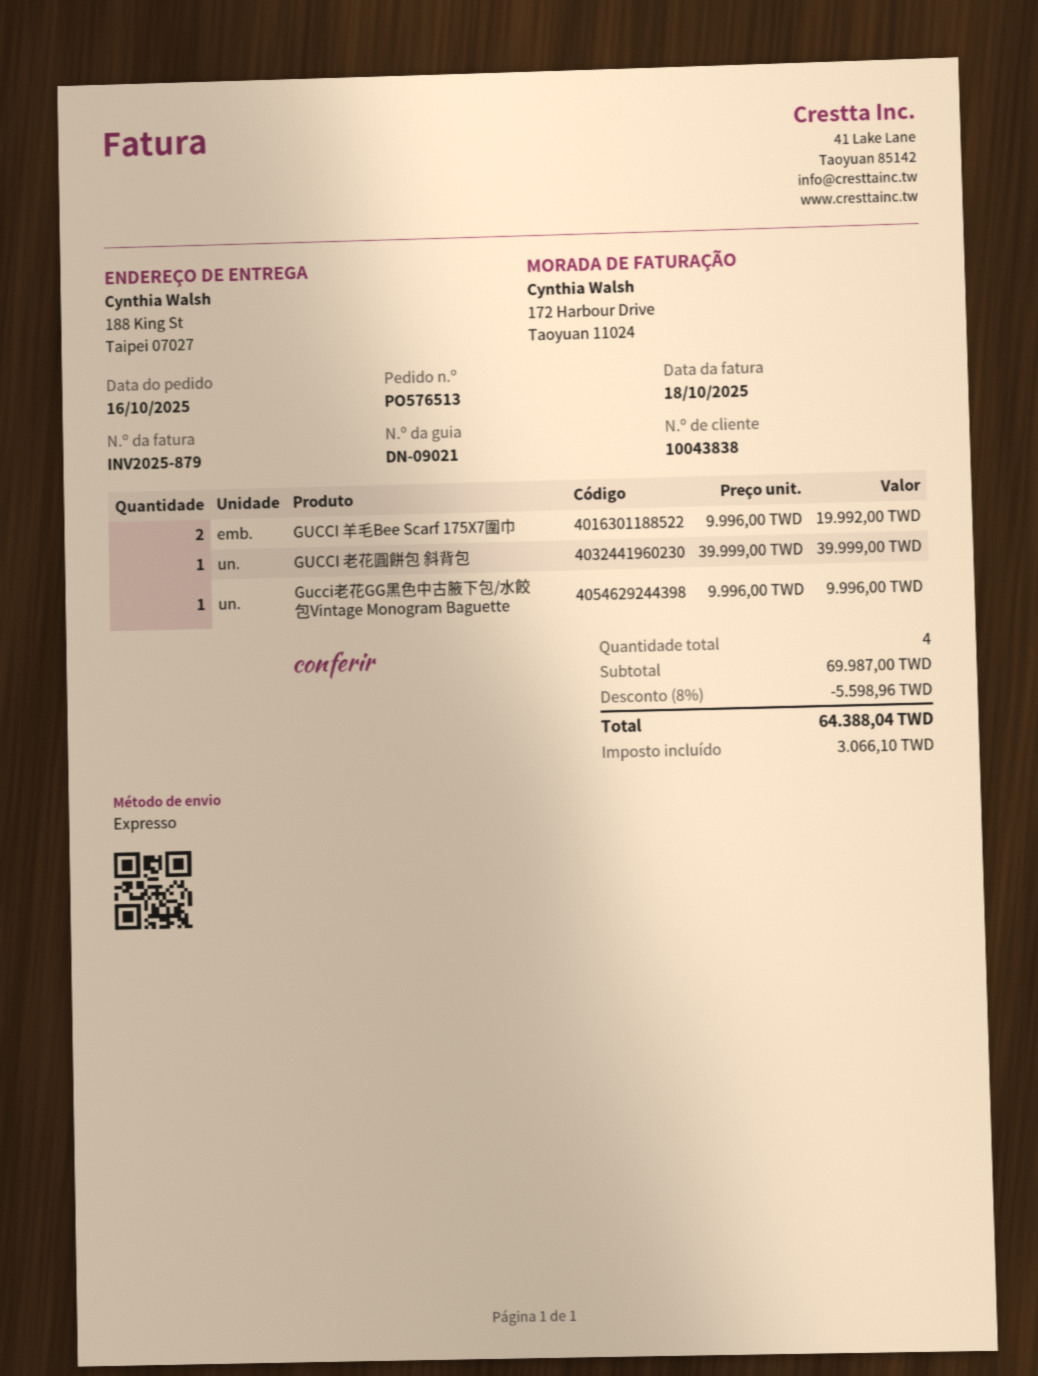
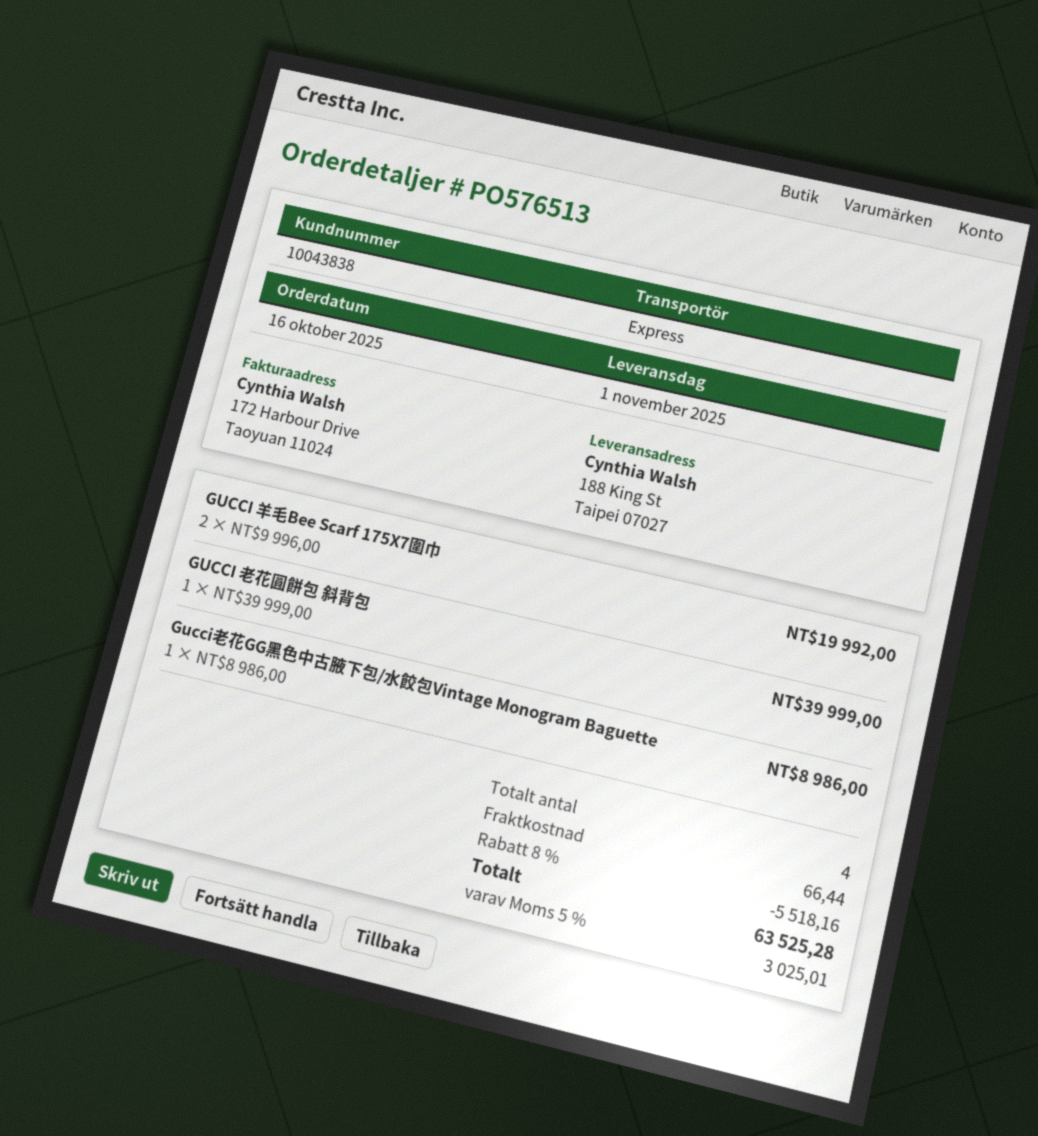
Gucci老花GG黑色中古腋下包/水餃包Vintage Monogram Baguette: 1 x 9996.00 = 9996.00 -> 1 x 8986.00 = 8986.00
discount: 8% = 5598.96 -> 8% = 5518.16
shipping: none -> 66.44
tax: 3066.10 -> 3025.01
total: 64388.04 -> 63525.28

